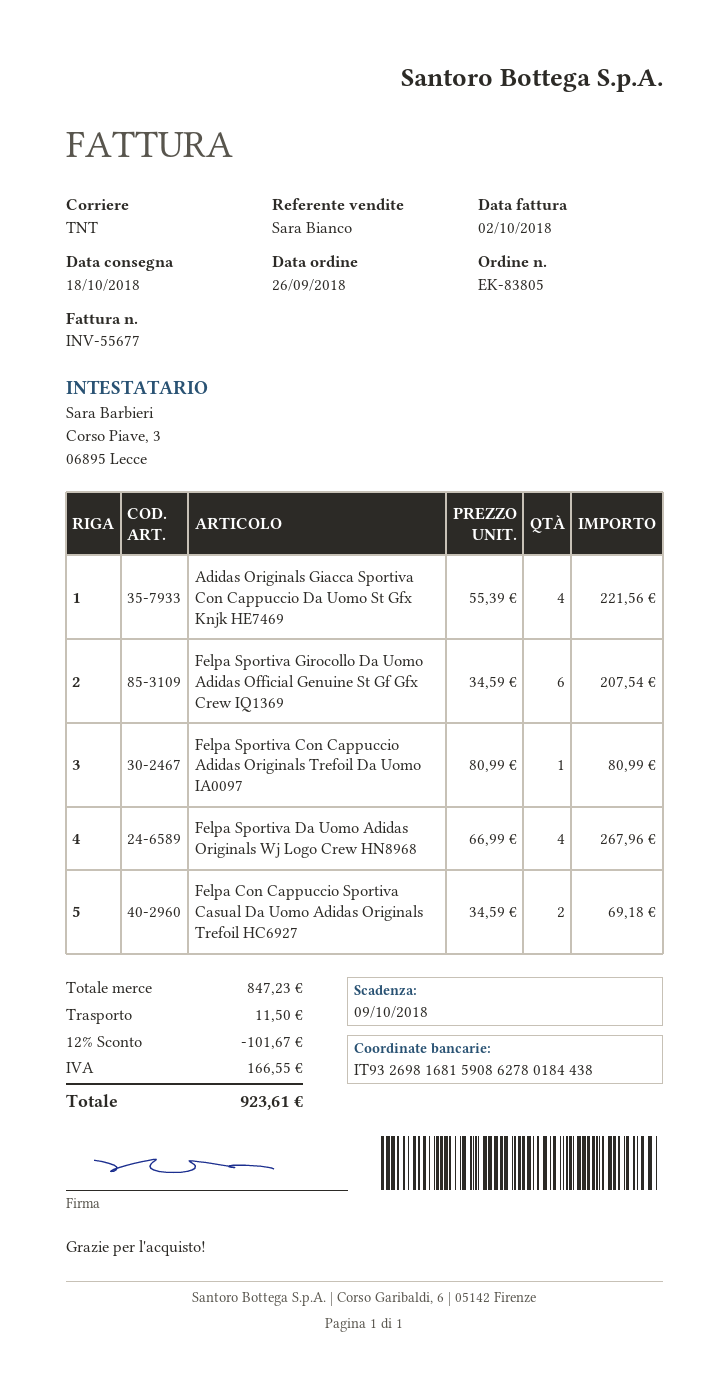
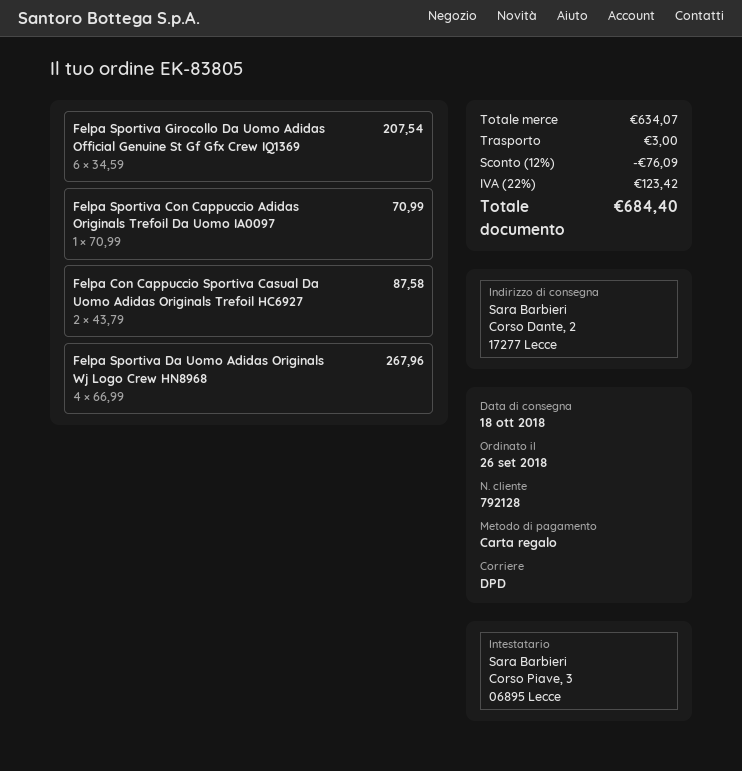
shipping method: TNT -> DPD
Adidas Originals Giacca Sportiva Con Cappuccio Da Uomo St Gfx Knjk HE7469: 4 x 55.39 = 221.56 -> none
Felpa Sportiva Con Cappuccio Adidas Originals Trefoil Da Uomo IA0097: 1 x 80.99 = 80.99 -> 1 x 70.99 = 70.99
Felpa Con Cappuccio Sportiva Casual Da Uomo Adidas Originals Trefoil HC6927: 2 x 34.59 = 69.18 -> 2 x 43.79 = 87.58
subtotal: 847.23 -> 634.07
discount: 12% = 101.67 -> 12% = 76.09
shipping: 11.50 -> 3.00
tax: 166.55 -> 123.42
total: 923.61 -> 684.40

